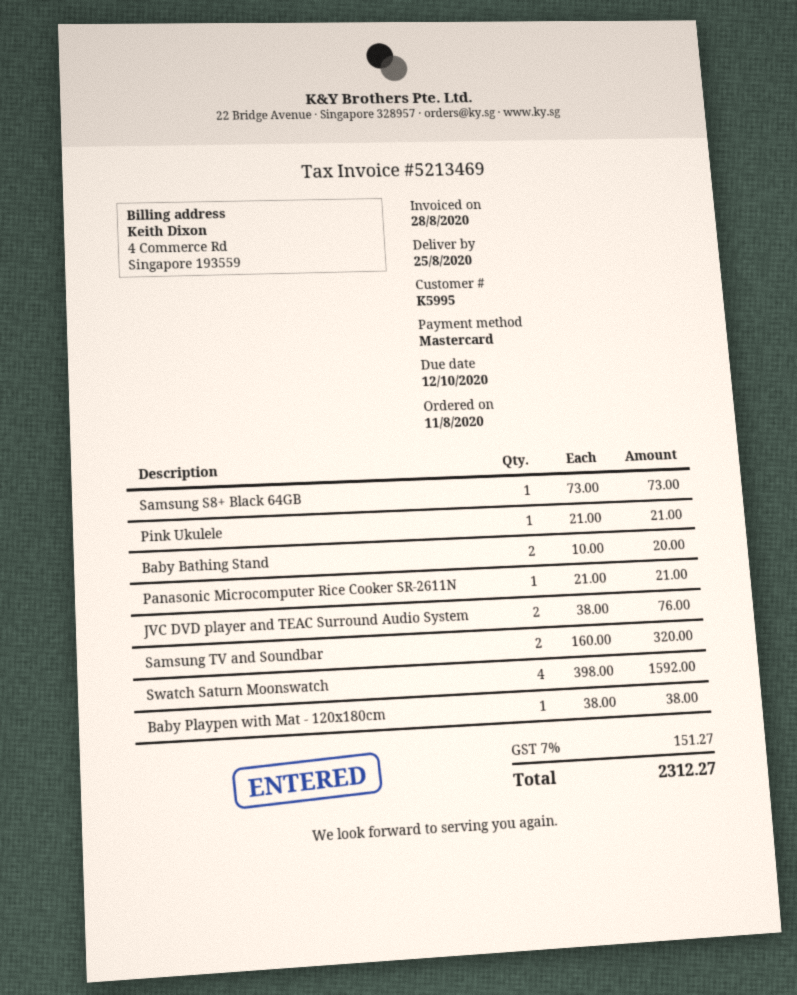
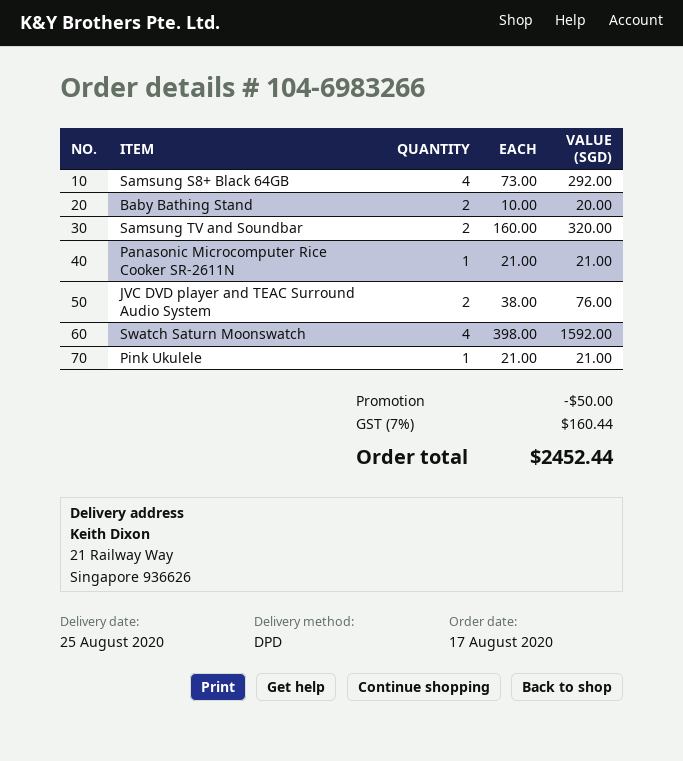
order date: 2020-08-11 -> 2020-08-17
Samsung S8+ Black 64GB: 1 x 73.00 = 73.00 -> 4 x 73.00 = 292.00
Baby Playpen with Mat - 120x180cm: 1 x 38.00 = 38.00 -> none
discount: none -> 50.00
tax: 7% = 151.27 -> 7% = 160.44
total: 2312.27 -> 2452.44

